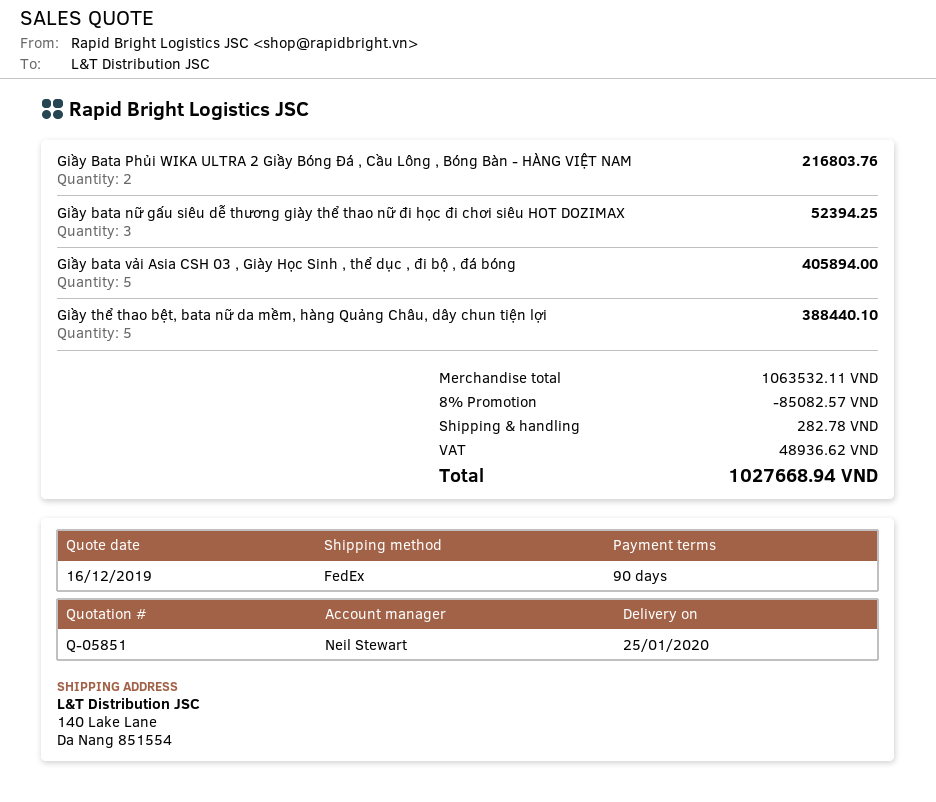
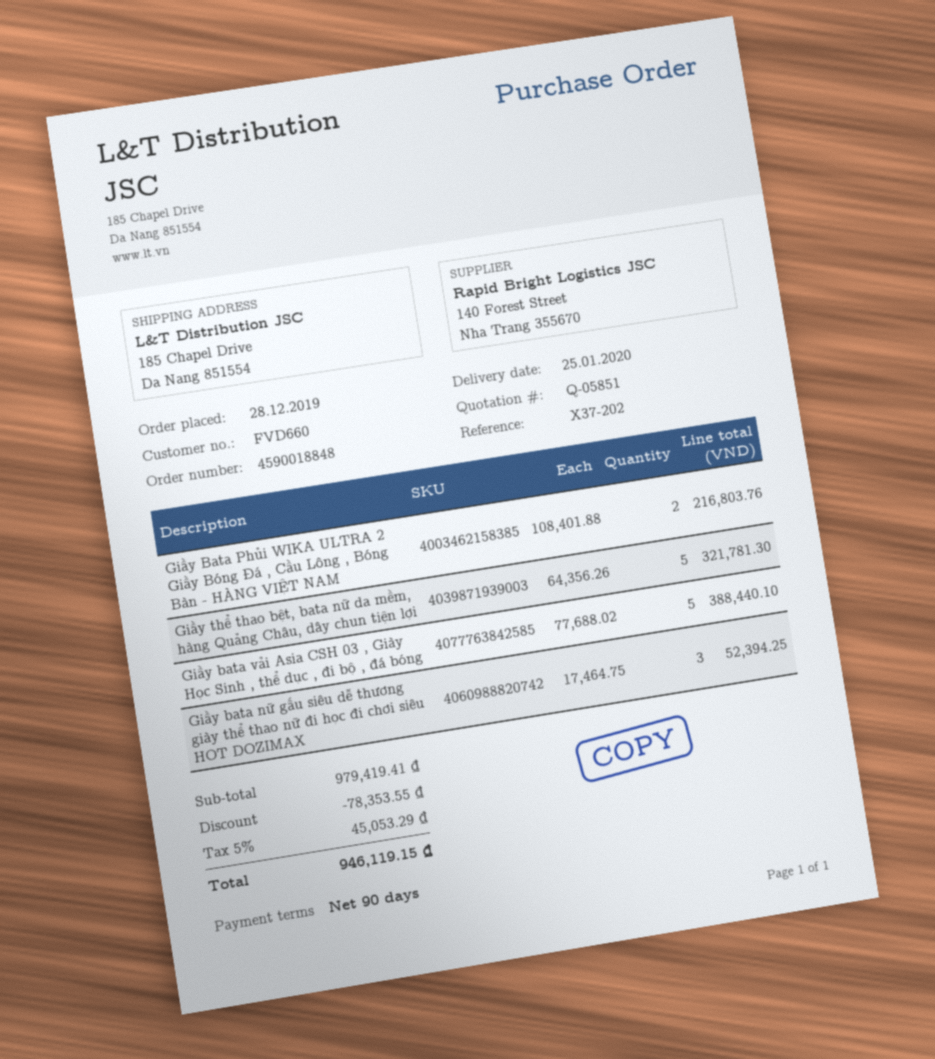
ship to: 140 Lake Lane, Da Nang 851554 -> 185 Chapel Drive, Da Nang 851554
Giầy bata vải Asia CSH 03 , Giày Học Sinh , thể dục , đi bộ , đá bóng: 5 for 405894.00 -> 5 for 388440.10
Giầy thể thao bệt, bata nữ da mềm, hàng Quảng Châu, dây chun tiện lợi: 5 for 388440.10 -> 5 for 321781.30
subtotal: 1063532.11 -> 979419.41
discount: 85082.57 -> 78353.55
shipping: 282.78 -> none
tax: 48936.62 -> 45053.29
total: 1027668.94 -> 946119.15

